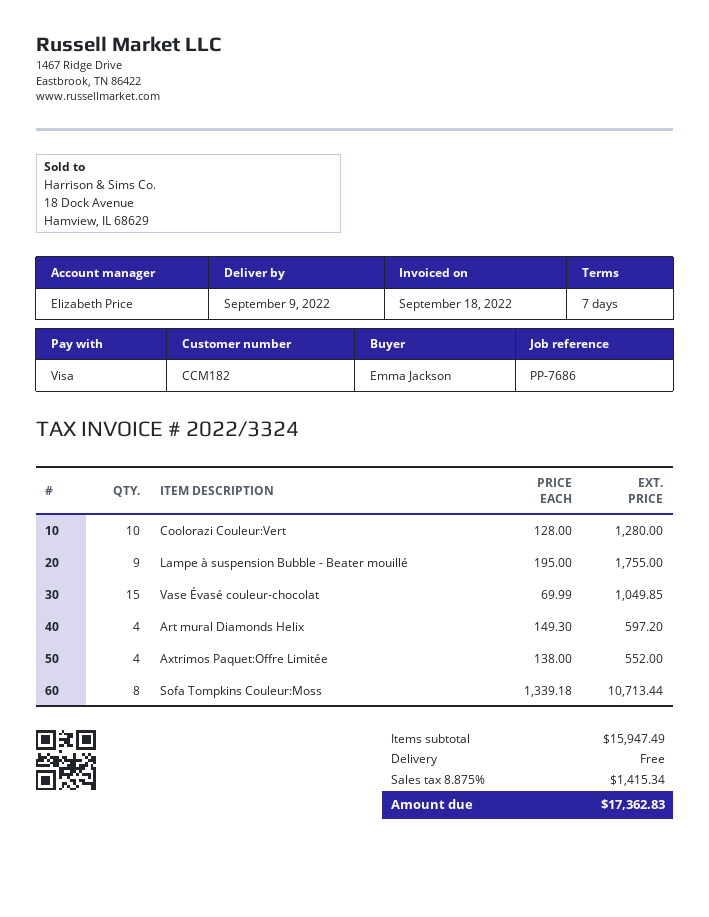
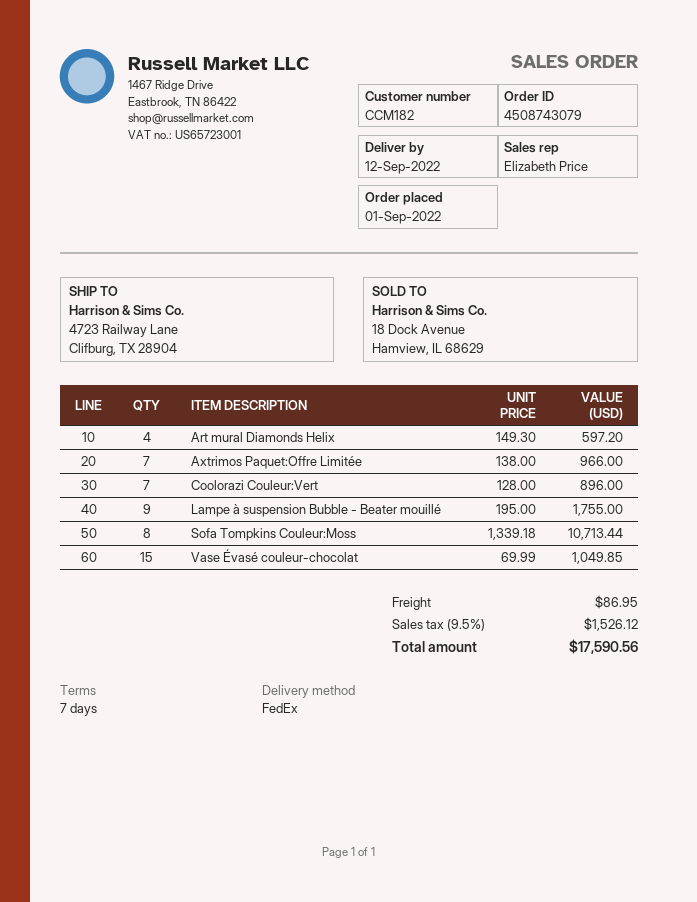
delivery date: 2022-09-09 -> 2022-09-12
Coolorazi Couleur:Vert: 10 x 128.00 = 1280.00 -> 7 x 128.00 = 896.00
Axtrimos Paquet:Offre Limitée: 4 x 138.00 = 552.00 -> 7 x 138.00 = 966.00
shipping: 0.00 -> 86.95
tax: 8.875% = 1415.34 -> 9.5% = 1526.12
total: 17362.83 -> 17590.56

